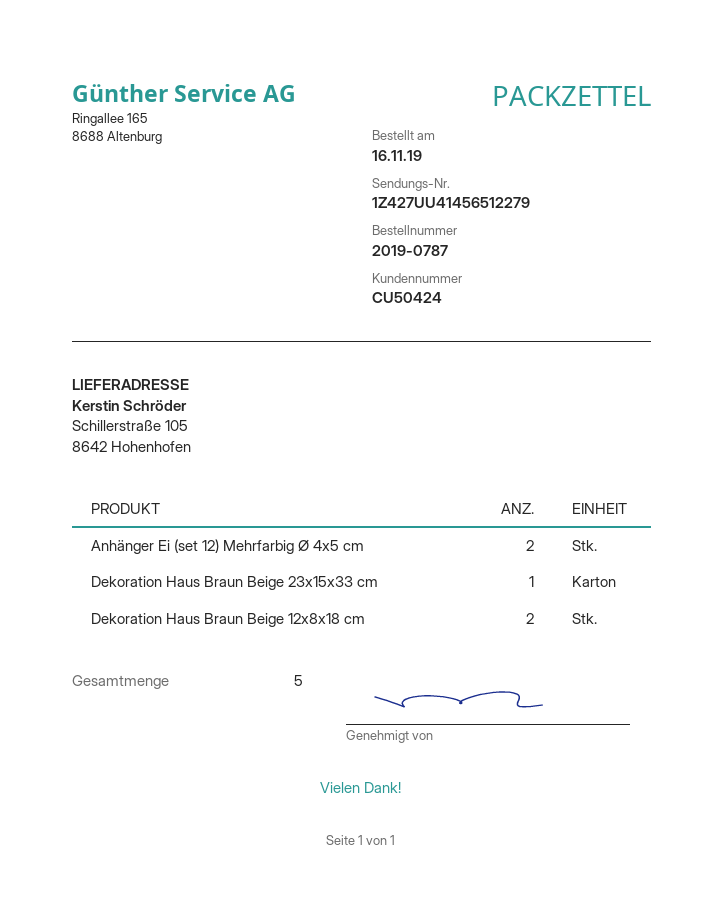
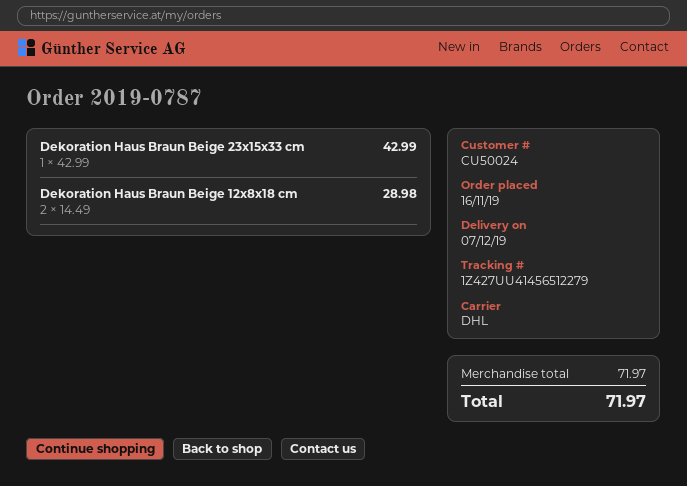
customer number: CU50424 -> CU50024
Anhänger Ei (set 12) Mehrfarbig Ø 4x5 cm: 2 -> none

